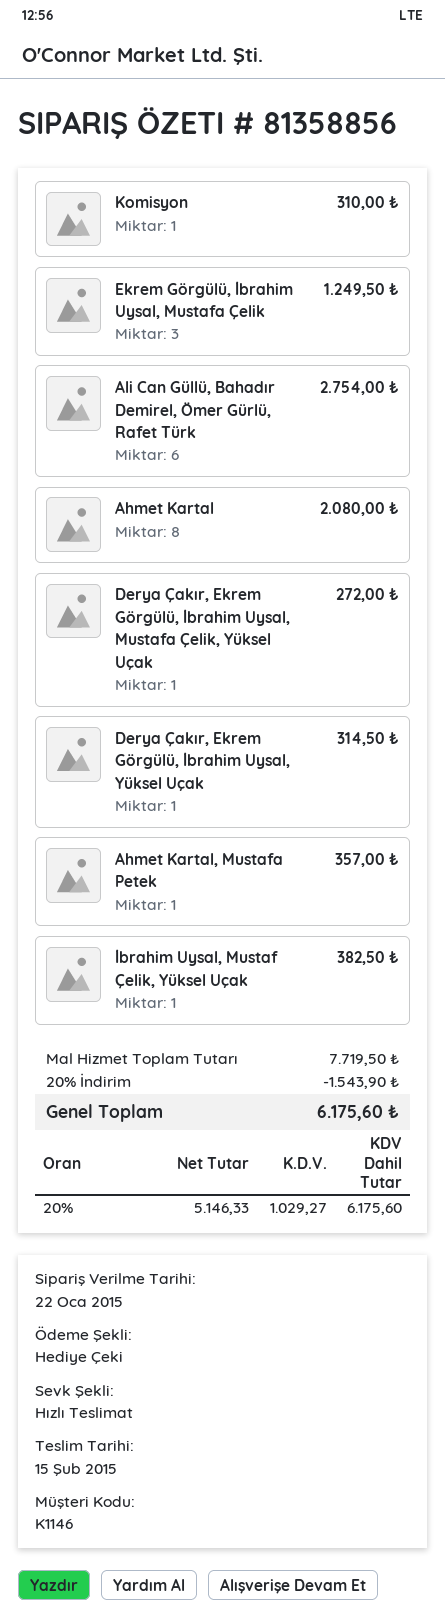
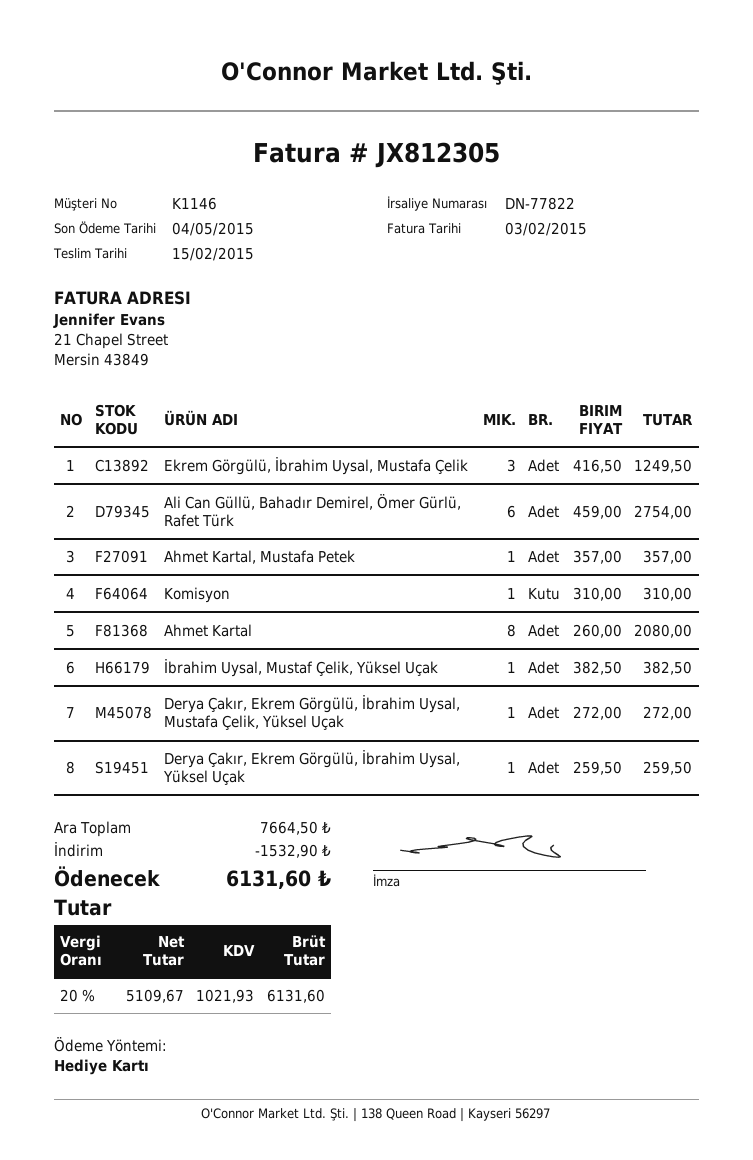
Derya Çakır, Ekrem Görgülü, İbrahim Uysal, Yüksel Uçak: 1 for 314.50 -> 1 for 259.50
subtotal: 7719.50 -> 7664.50
discount: 1543.90 -> 1532.90
net: 5146.33 -> 5109.67
tax: 20% = 1029.27 -> 20% = 1021.93
total: 6175.60 -> 6131.60

